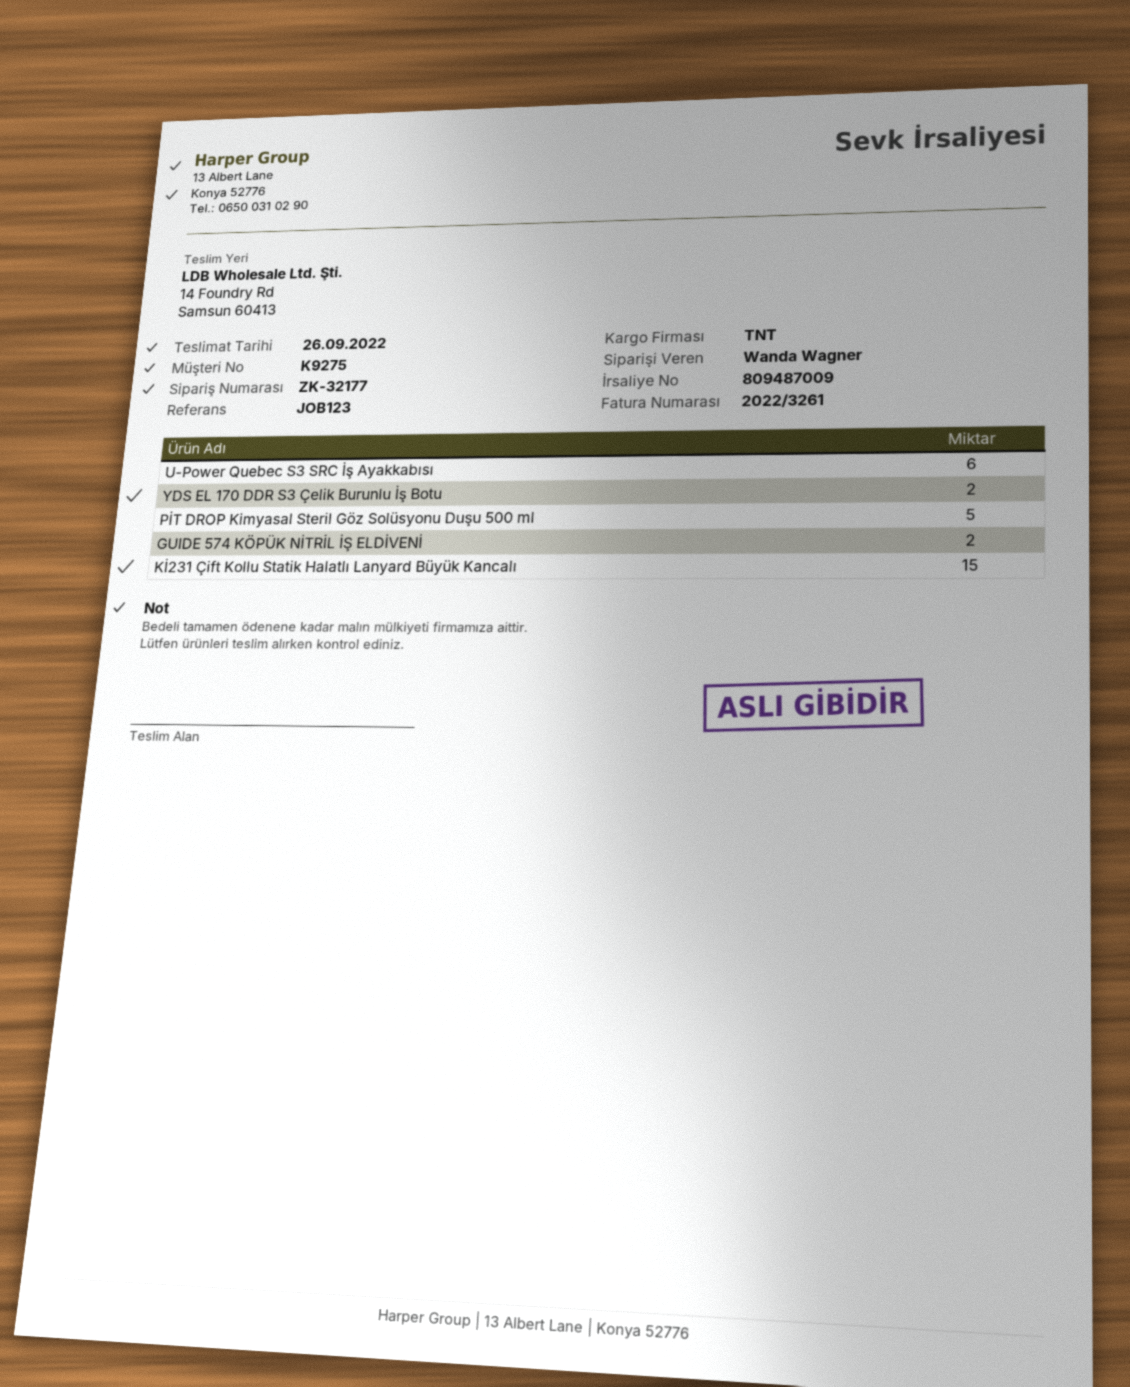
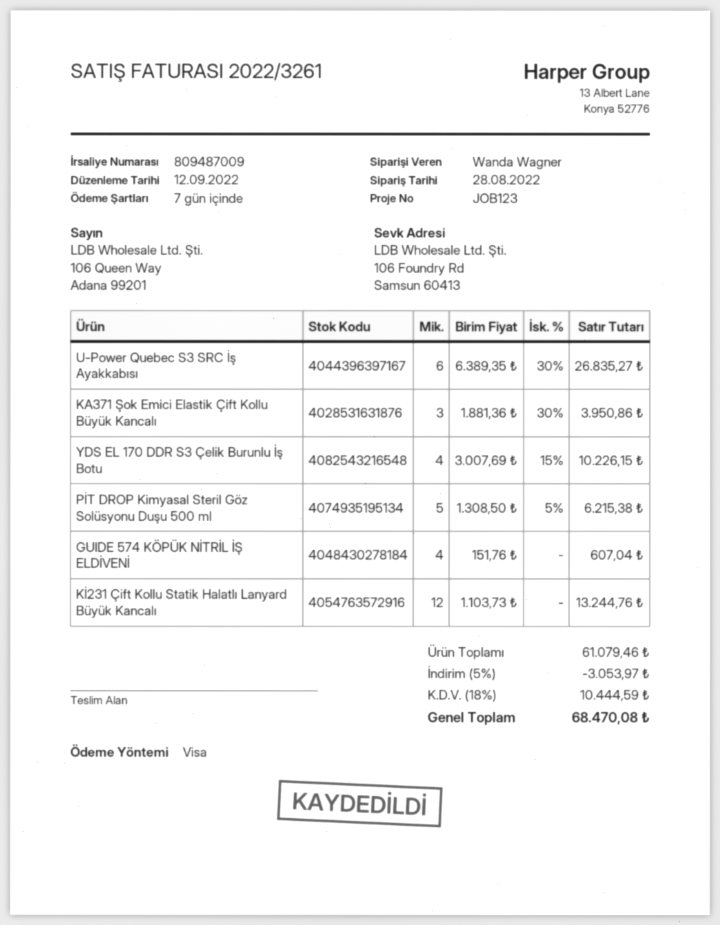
ship to: 14 Foundry Rd, Samsun 60413 -> 106 Foundry Rd, Samsun 60413
YDS EL 170 DDR S3 Çelik Burunlu İş Botu: 2 -> 4
GUIDE 574 KÖPÜK NİTRİL İŞ ELDİVENİ: 2 -> 4
Kİ231 Çift Kollu Statik Halatlı Lanyard Büyük Kancalı: 15 -> 12
KA371 Şok Emici Elastik Çift Kollu Büyük Kancalı: none -> 3

